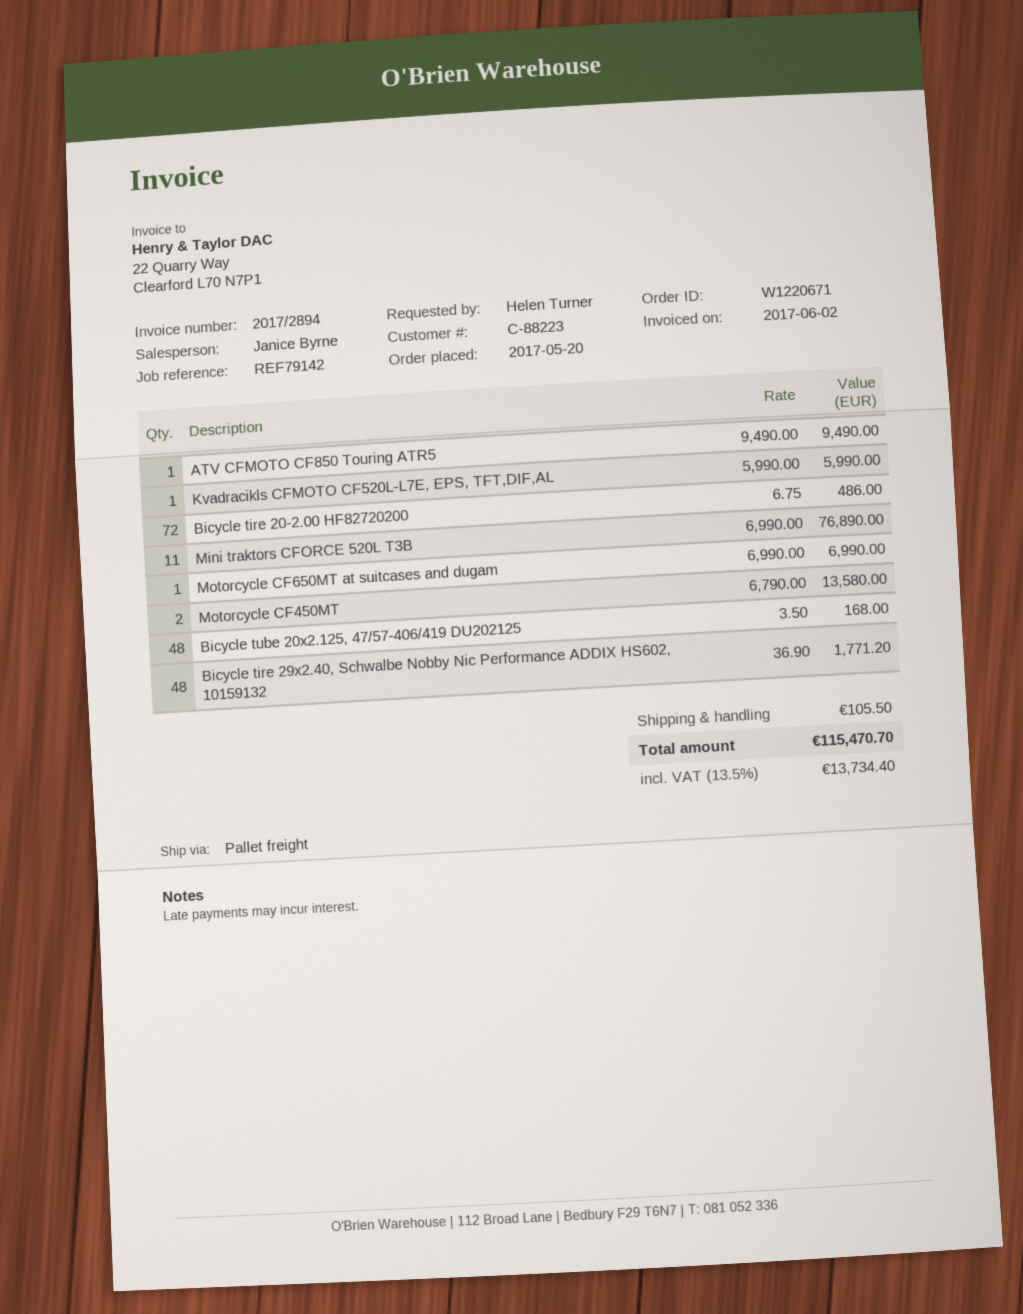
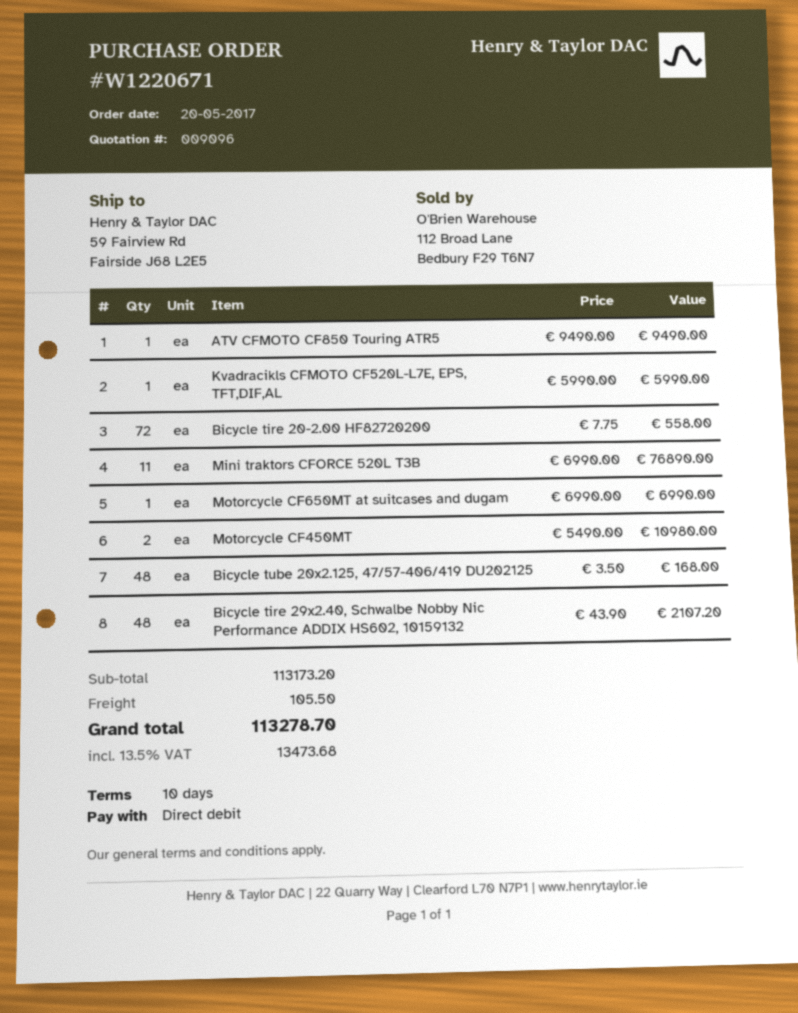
Bicycle tire 20-2.00 HF82720200: 72 x 6.75 = 486.00 -> 72 x 7.75 = 558.00
Motorcycle CF450MT: 2 x 6790.00 = 13580.00 -> 2 x 5490.00 = 10980.00
Bicycle tire 29x2.40, Schwalbe Nobby Nic Performance ADDIX HS602, 10159132: 48 x 36.90 = 1771.20 -> 48 x 43.90 = 2107.20
tax: 13.5% = 13734.40 -> 13.5% = 13473.68
total: 115470.70 -> 113278.70

